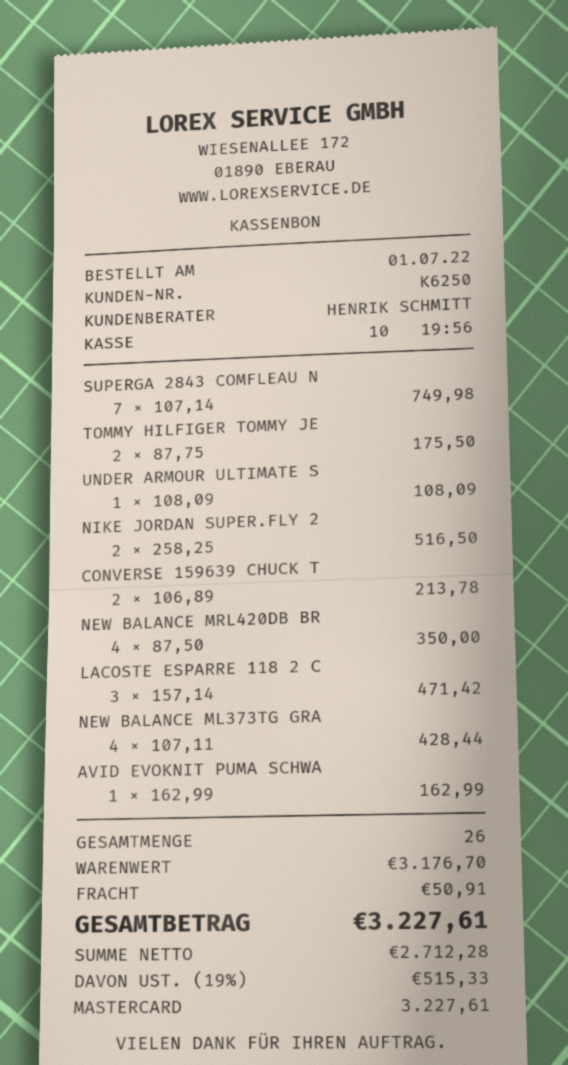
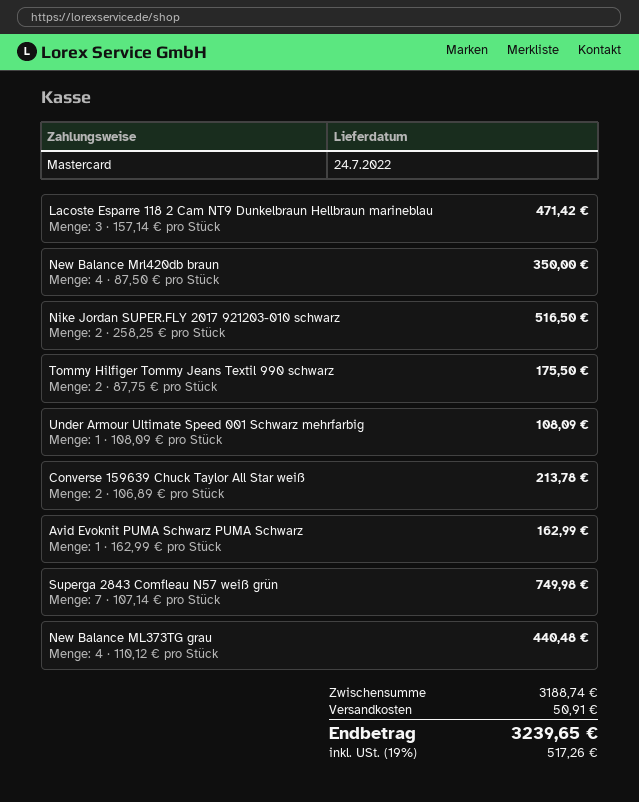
NEW BALANCE ML373TG GRA: 4 x 107.11 = 428.44 -> 4 x 110.12 = 440.48
subtotal: 3176.70 -> 3188.74
tax: 19% = 515.33 -> 19% = 517.26
total: 3227.61 -> 3239.65

